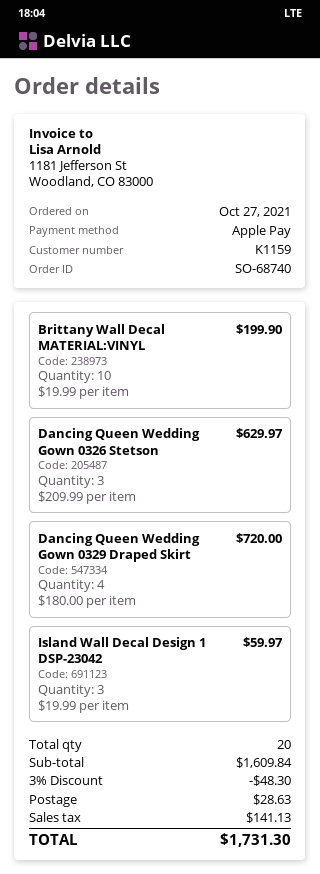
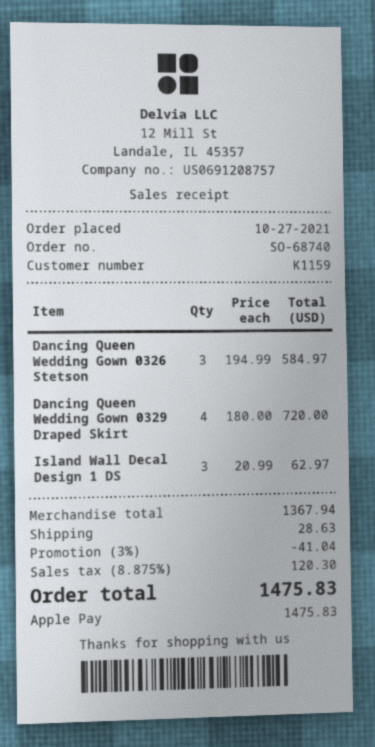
Brittany Wall Decal MATERIAL:VINYL: 10 x 19.99 = 199.90 -> none
Dancing Queen Wedding Gown 0326 Stetson: 3 x 209.99 = 629.97 -> 3 x 194.99 = 584.97
Island Wall Decal Design 1 DSP-23042: 3 x 19.99 = 59.97 -> 3 x 20.99 = 62.97
subtotal: 1609.84 -> 1367.94
discount: 3% = 48.30 -> 3% = 41.04
tax: 141.13 -> 120.30
total: 1731.30 -> 1475.83

